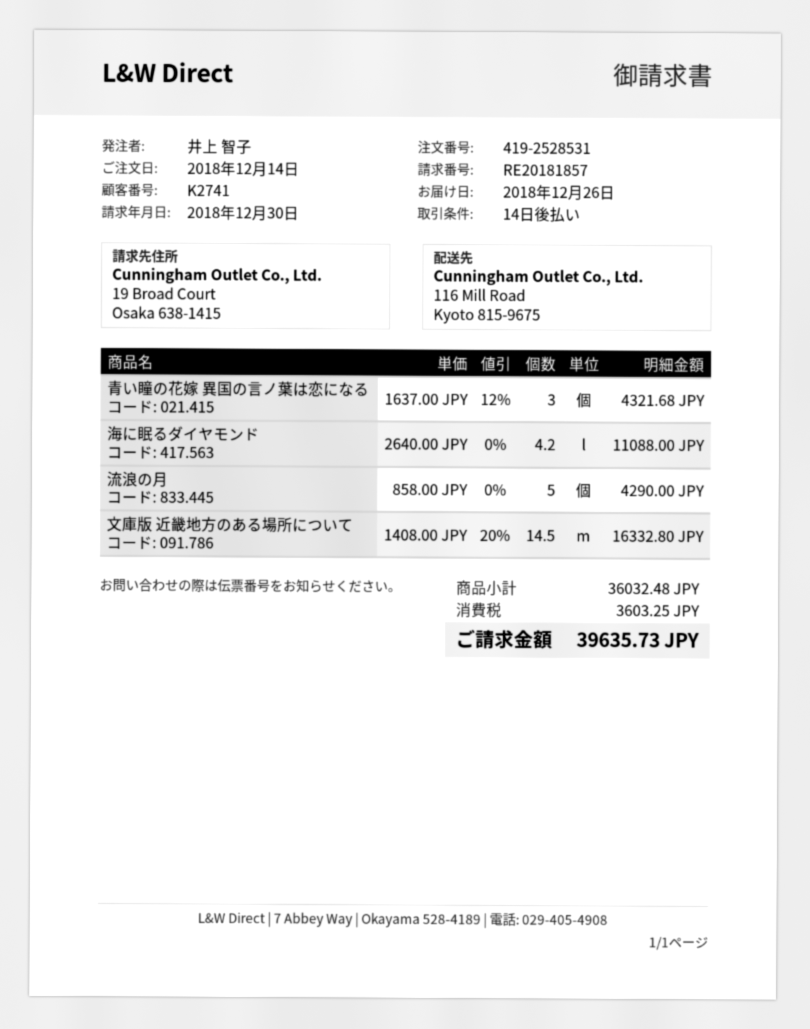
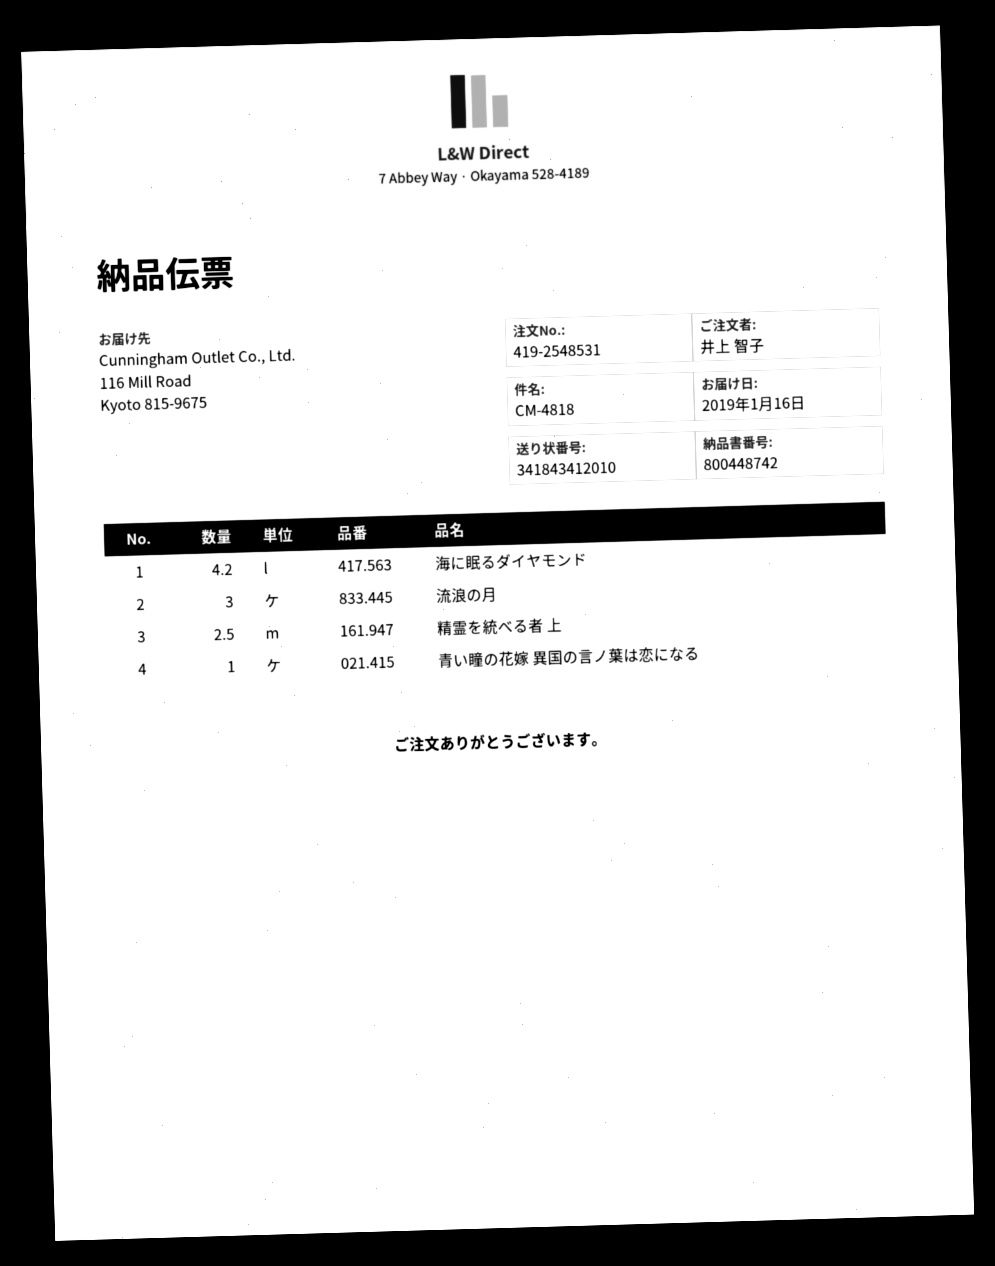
order number: 419-2528531 -> 419-2548531
delivery date: 2018-12-26 -> 2019-01-16
青い瞳の花嫁 異国の言ノ葉は恋になる: 3 -> 1
流浪の月: 5 -> 3
文庫版 近畿地方のある場所について: 14.5 -> none
精霊を統べる者 上: none -> 2.5

